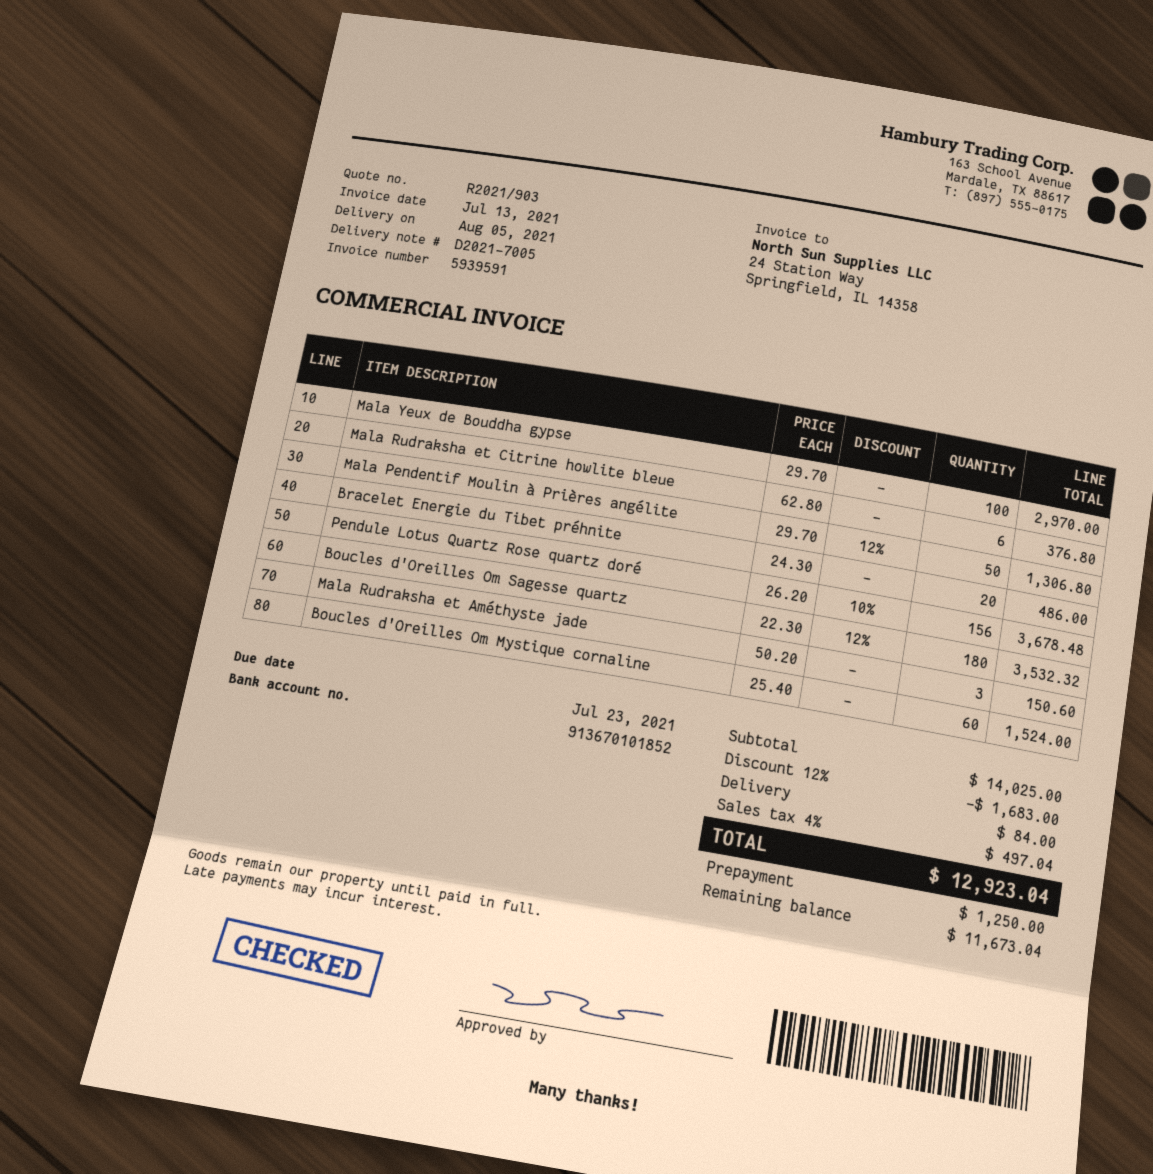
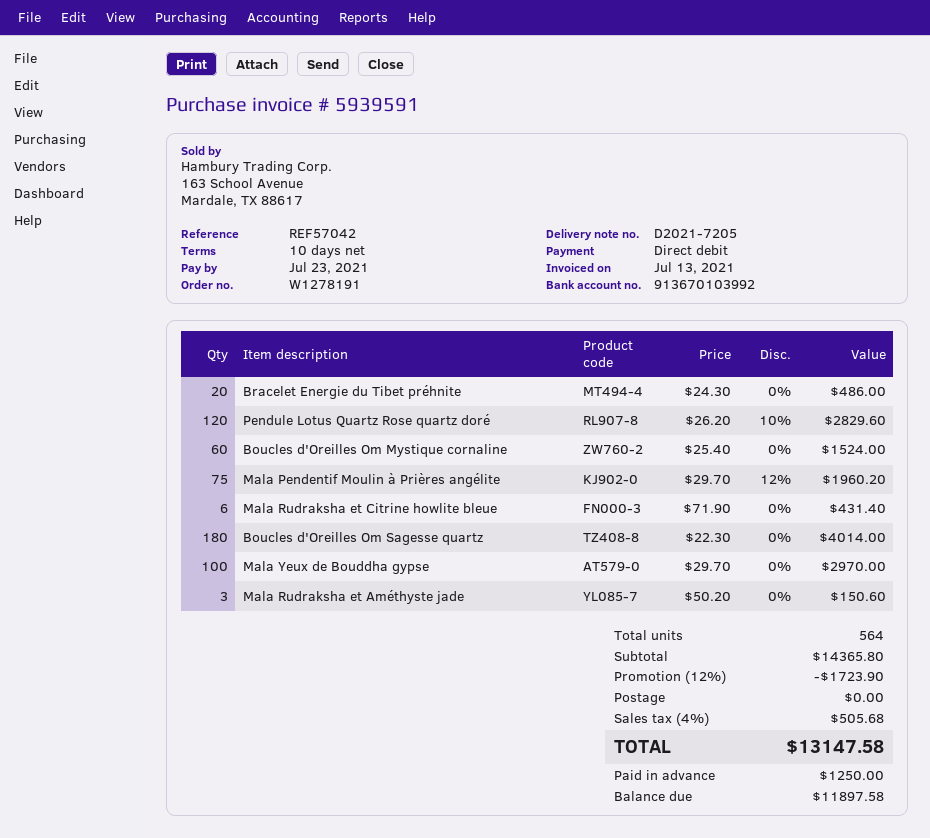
delivery note number: D2021-7005 -> D2021-7205
bank account: 913670101852 -> 913670103992
Mala Rudraksha et Citrine howlite bleue: 6 x 62.80 = 376.80 -> 6 x 71.90 = 431.40
Mala Pendentif Moulin à Prières angélite: 50 x 29.70 - 12% = 1306.80 -> 75 x 29.70 - 12% = 1960.20
Pendule Lotus Quartz Rose quartz doré: 156 x 26.20 - 10% = 3678.48 -> 120 x 26.20 - 10% = 2829.60
Boucles d'Oreilles Om Sagesse quartz: 180 x 22.30 - 12% = 3532.32 -> 180 x 22.30 = 4014.00
subtotal: 14025.00 -> 14365.80
discount: 12% = 1683.00 -> 12% = 1723.90
shipping: 84.00 -> 0.00
tax: 4% = 497.04 -> 4% = 505.68
total: 12923.04 -> 13147.58
balance: 11673.04 -> 11897.58

